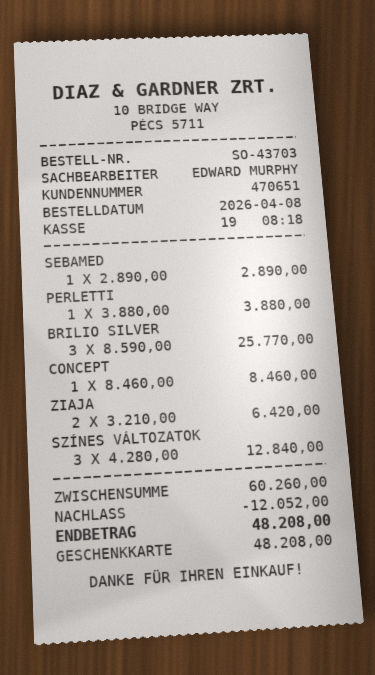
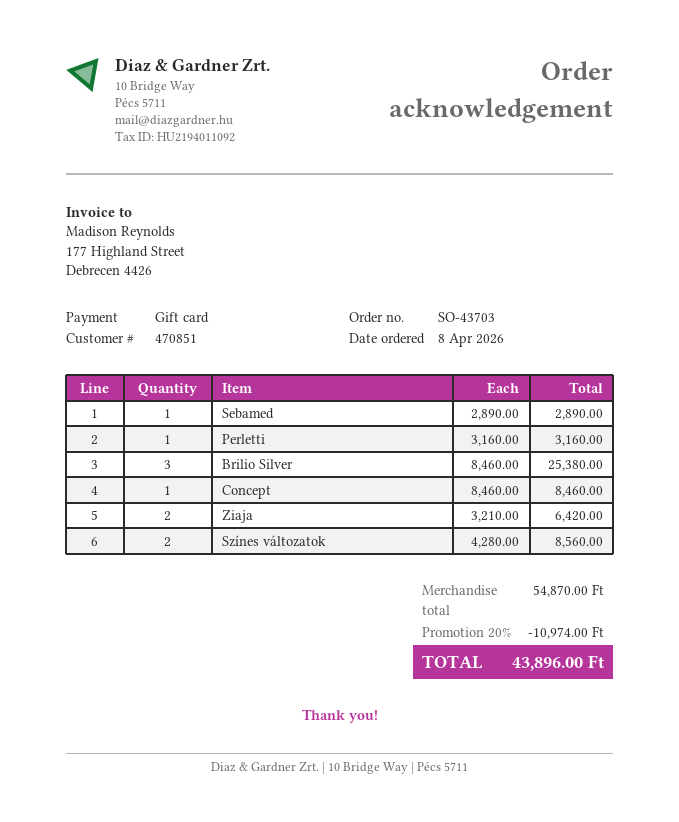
customer number: 470651 -> 470851
PERLETTI: 1 x 3880.00 = 3880.00 -> 1 x 3160.00 = 3160.00
BRILIO SILVER: 3 x 8590.00 = 25770.00 -> 3 x 8460.00 = 25380.00
SZÍNES VÁLTOZATOK: 3 x 4280.00 = 12840.00 -> 2 x 4280.00 = 8560.00
subtotal: 60260.00 -> 54870.00
discount: 12052.00 -> 10974.00
total: 48208.00 -> 43896.00

